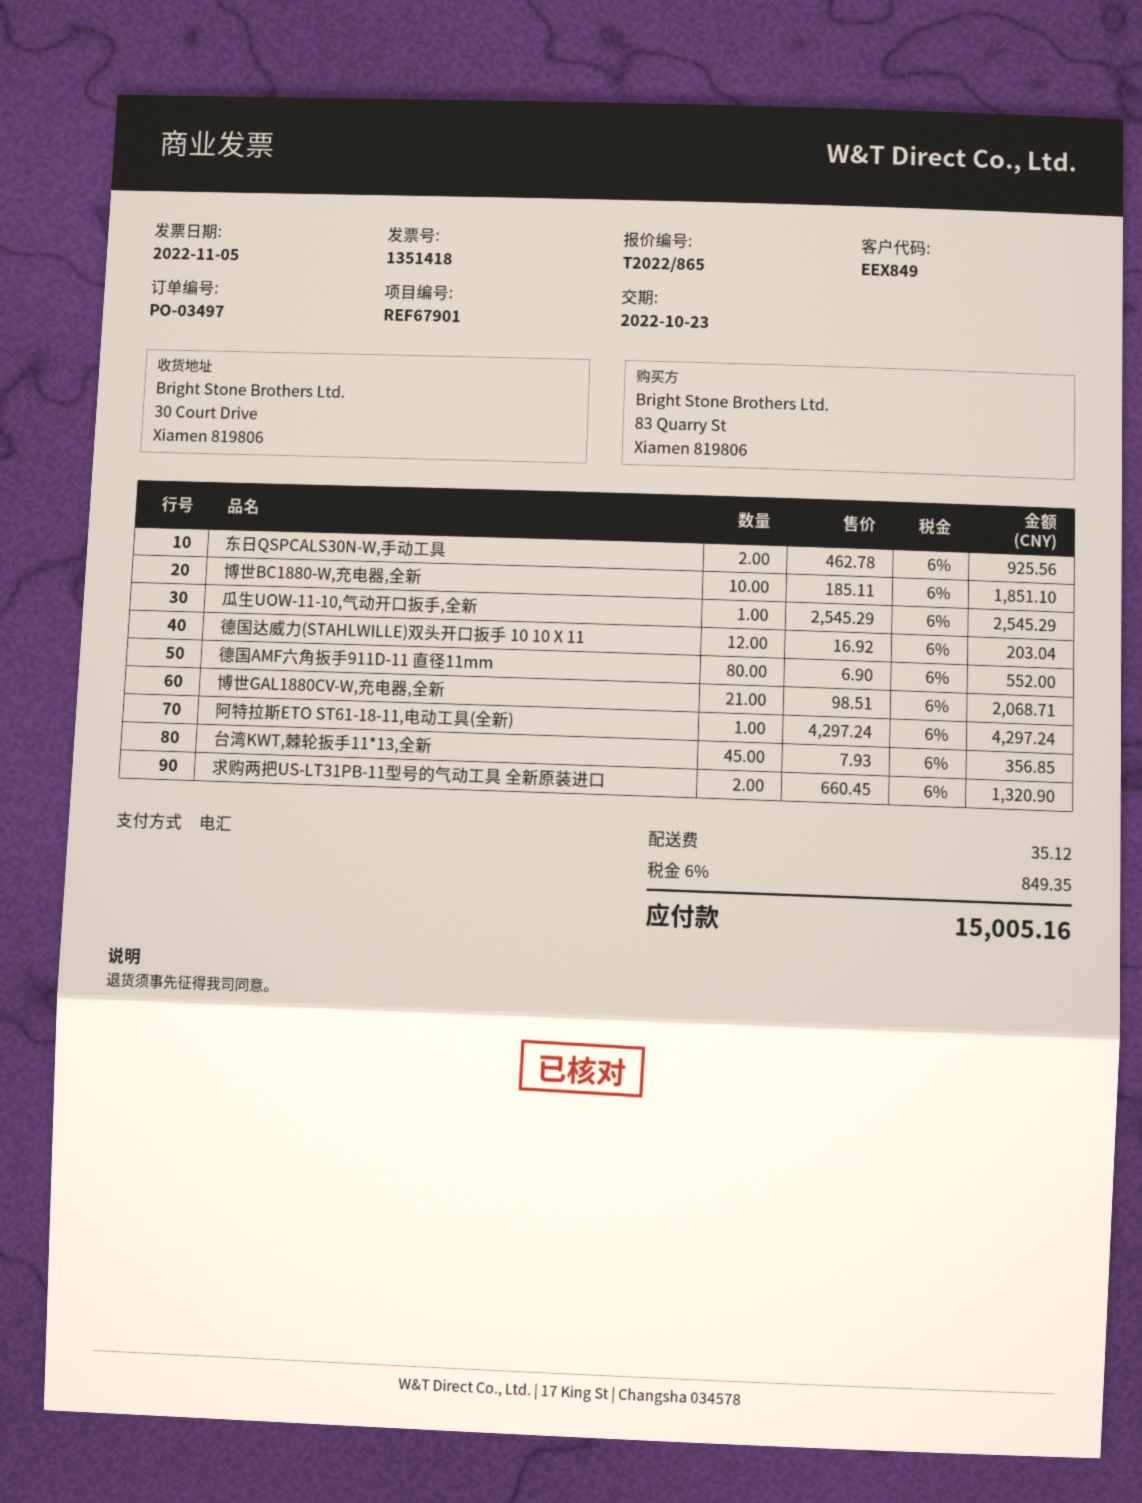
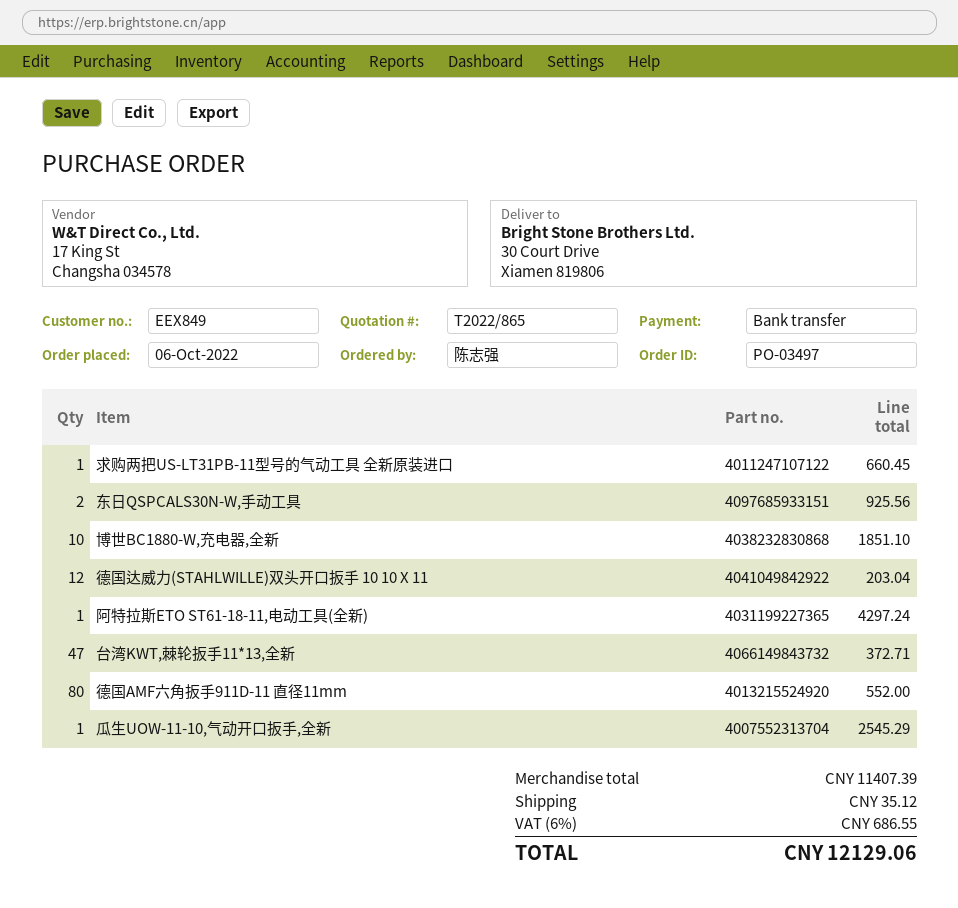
博世GAL1880CV-W,充电器,全新: 21 for 2068.71 -> none
台湾KWT,棘轮扳手11*13,全新: 45 for 356.85 -> 47 for 372.71
求购两把US-LT31PB-11型号的气动工具 全新原装进口: 2 for 1320.90 -> 1 for 660.45
tax: 6% = 849.35 -> 6% = 686.55
total: 15005.16 -> 12129.06

